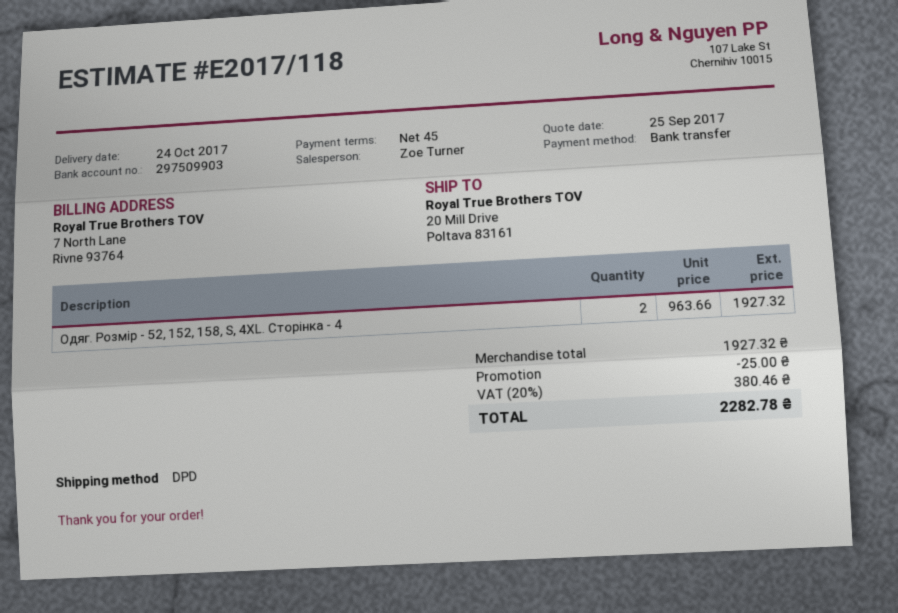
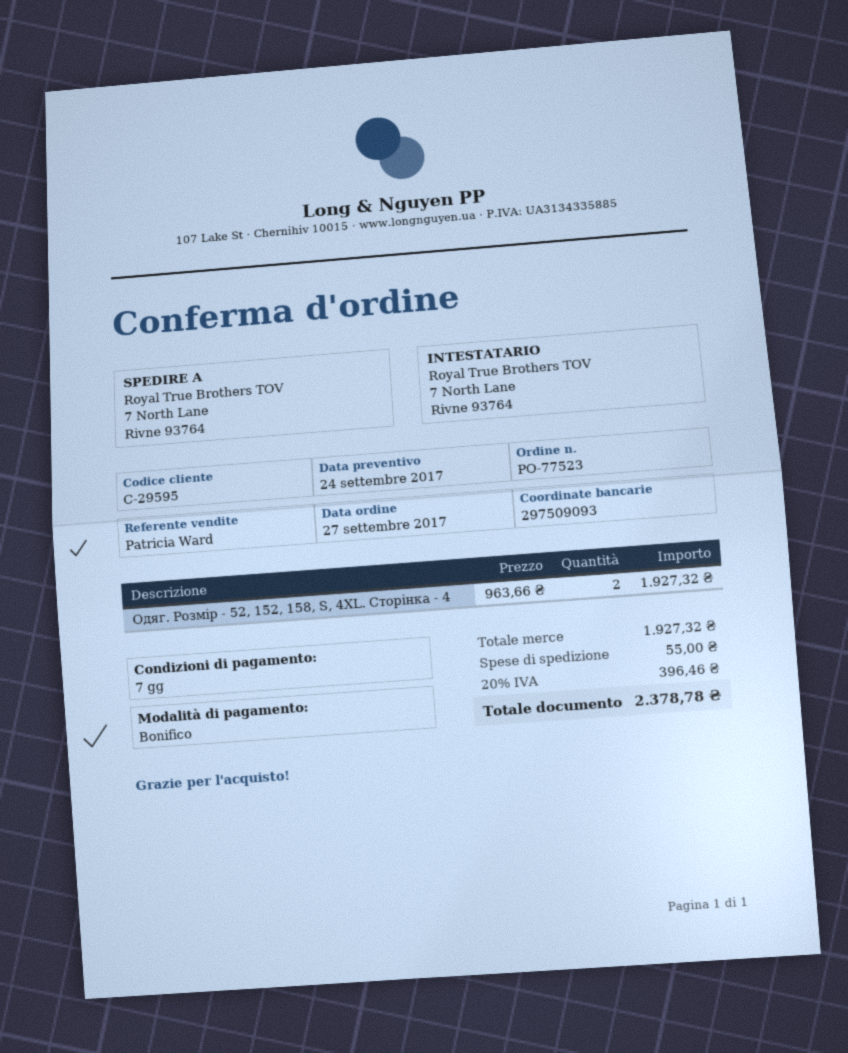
quote date: 2017-09-25 -> 2017-09-24
payment terms: 45 days -> 7 days
sales rep: Zoe Turner -> Patricia Ward
bank account: 297509903 -> 297509093
ship to: 20 Mill Drive, Poltava 83161 -> 7 North Lane, Rivne 93764
discount: 25.00 -> none
shipping: none -> 55.00
tax: 20% = 380.46 -> 20% = 396.46
total: 2282.78 -> 2378.78

